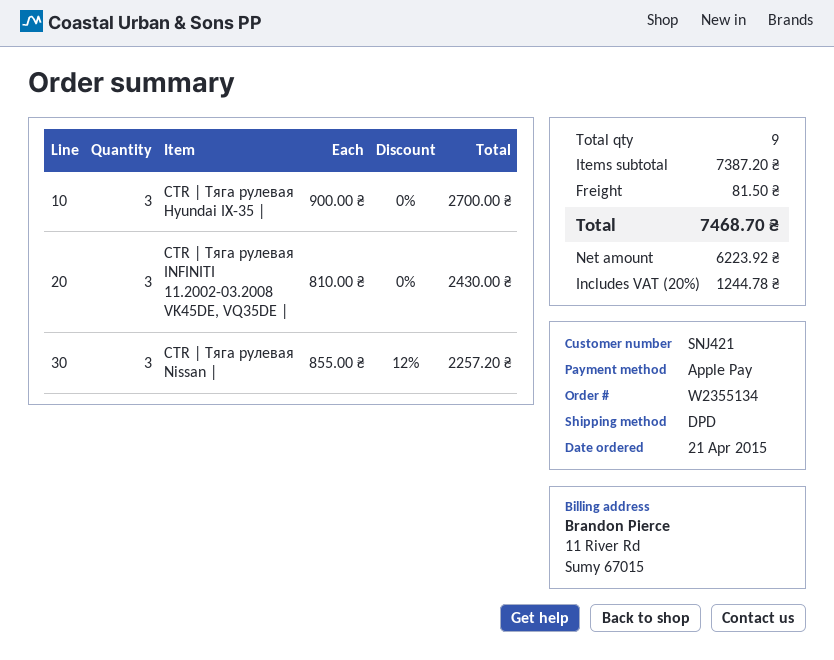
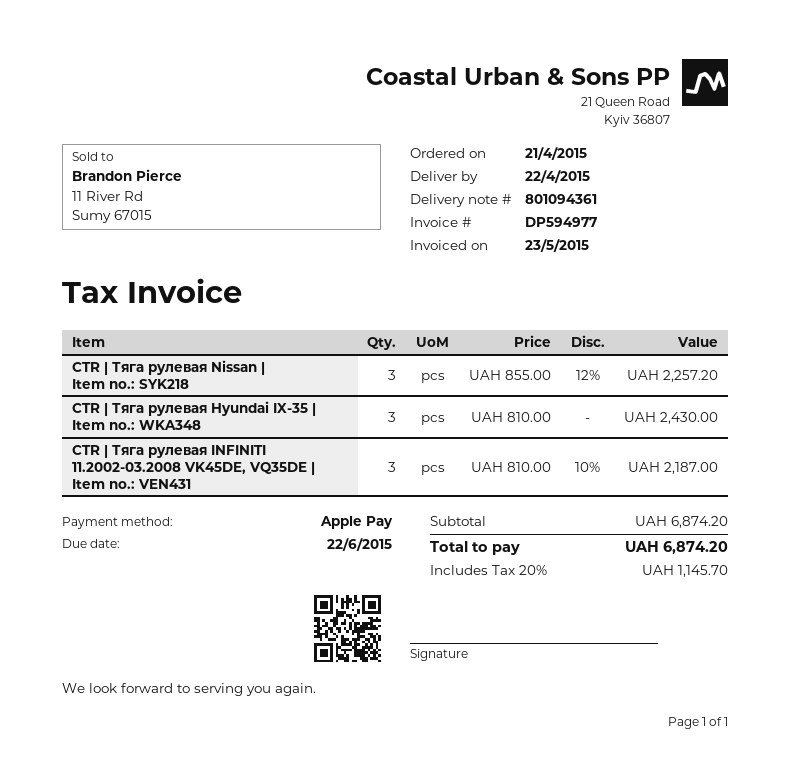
CTR | Тяга рулевая Hyundai IX-35 |: 3 x 900.00 = 2700.00 -> 3 x 810.00 = 2430.00
CTR | Тяга рулевая INFINITI 11.2002-03.2008 VK45DE, VQ35DE |: 3 x 810.00 = 2430.00 -> 3 x 810.00 - 10% = 2187.00
subtotal: 7387.20 -> 6874.20
shipping: 81.50 -> none
tax: 20% = 1244.78 -> 20% = 1145.70
total: 7468.70 -> 6874.20

